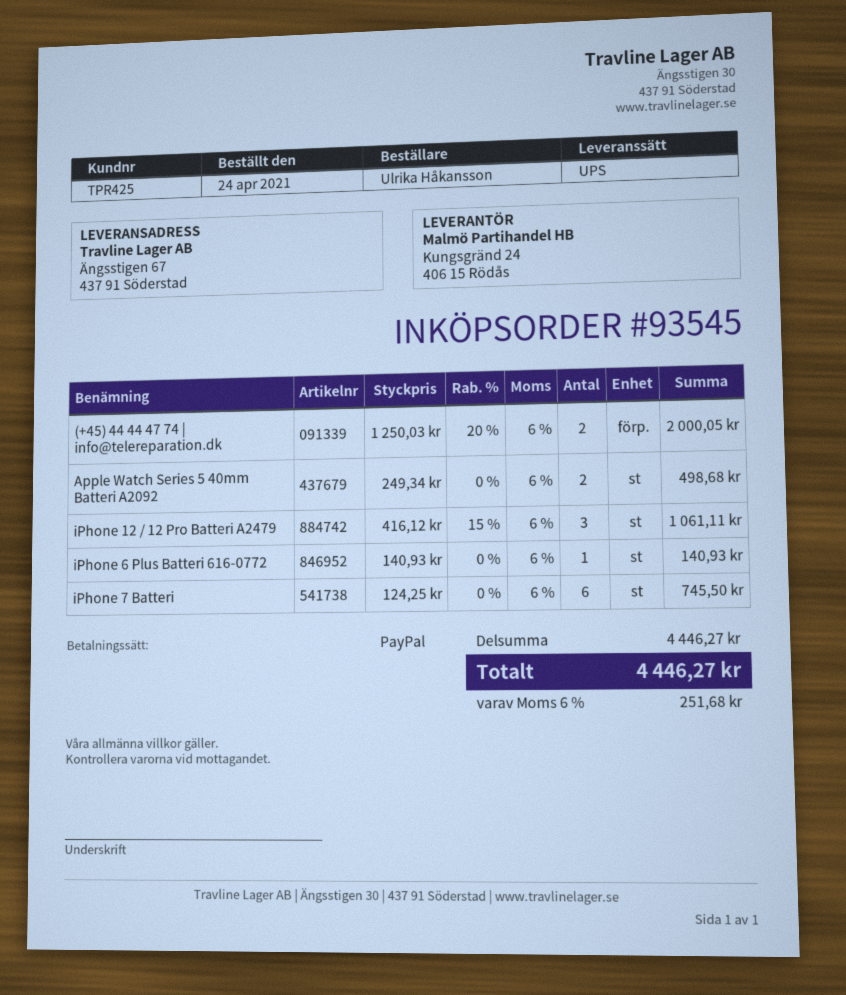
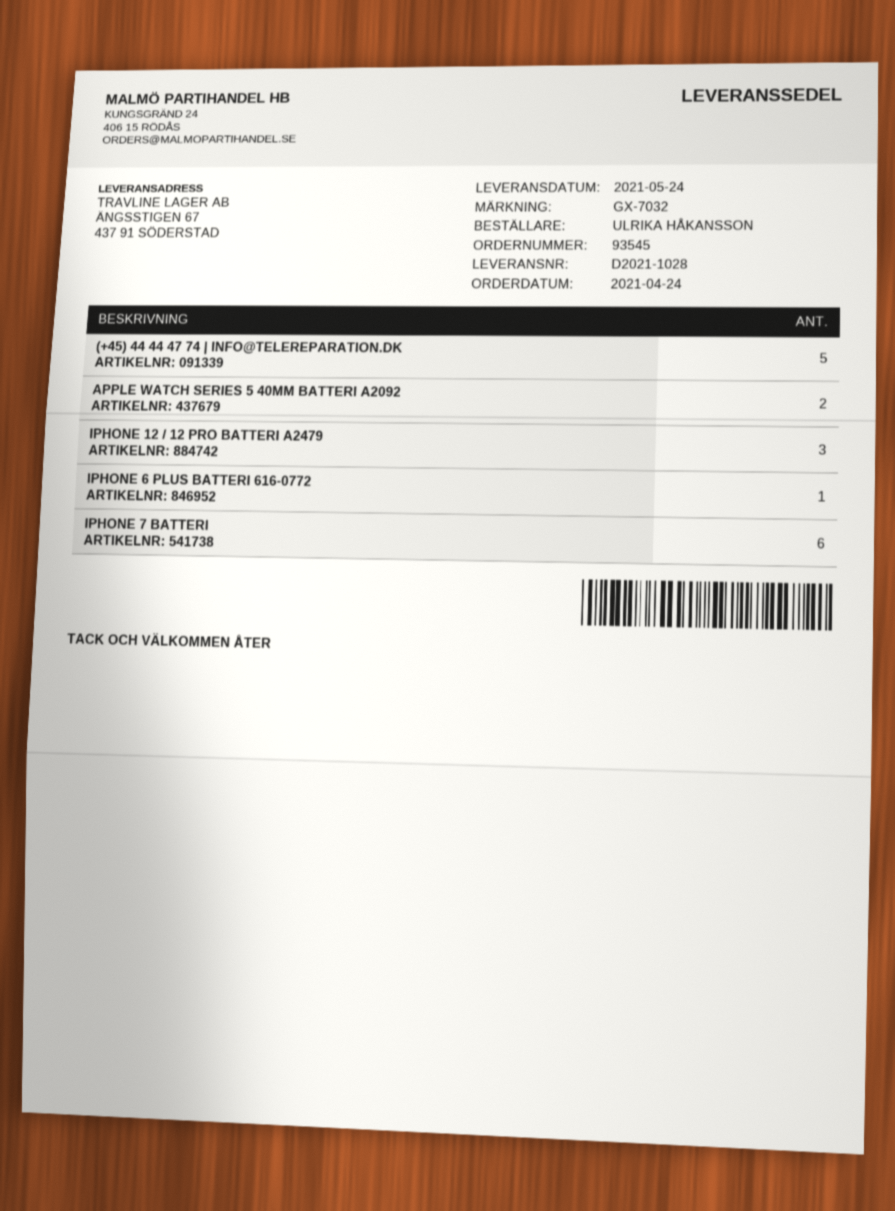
(+45) 44 44 47 74 | info@telereparation.dk: 2 -> 5

